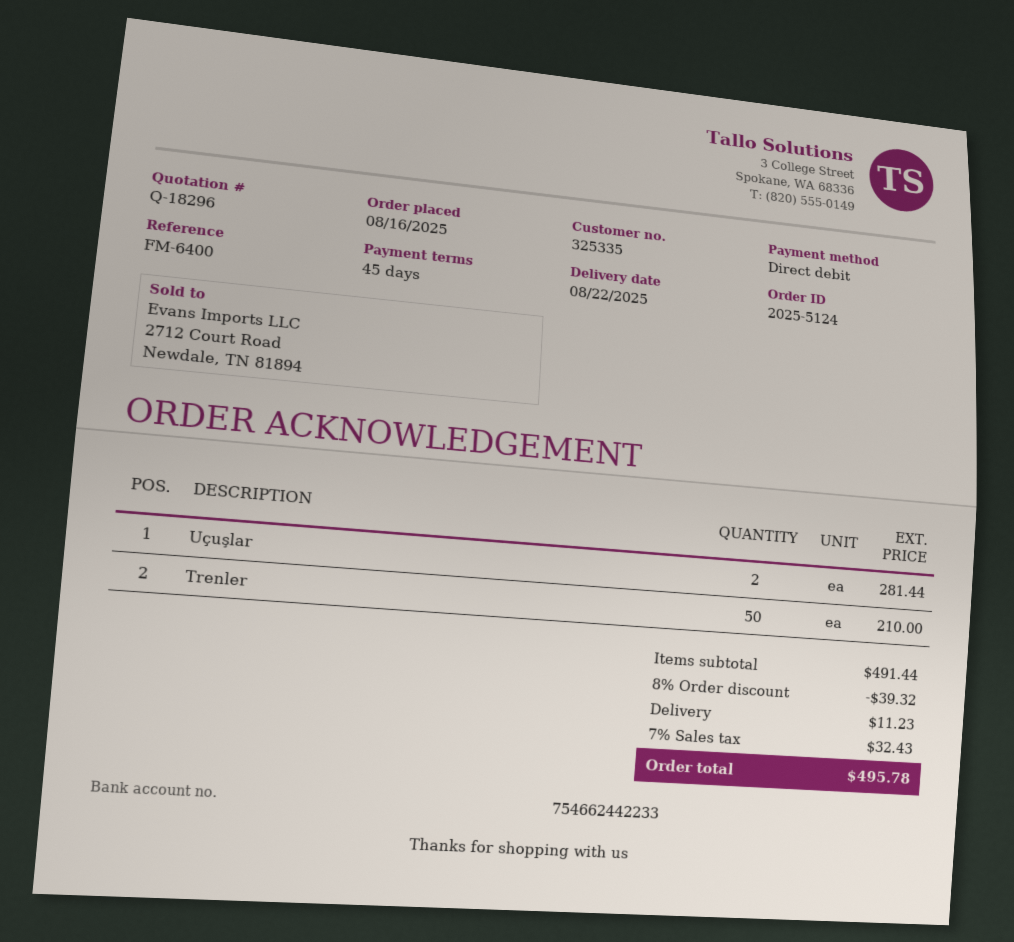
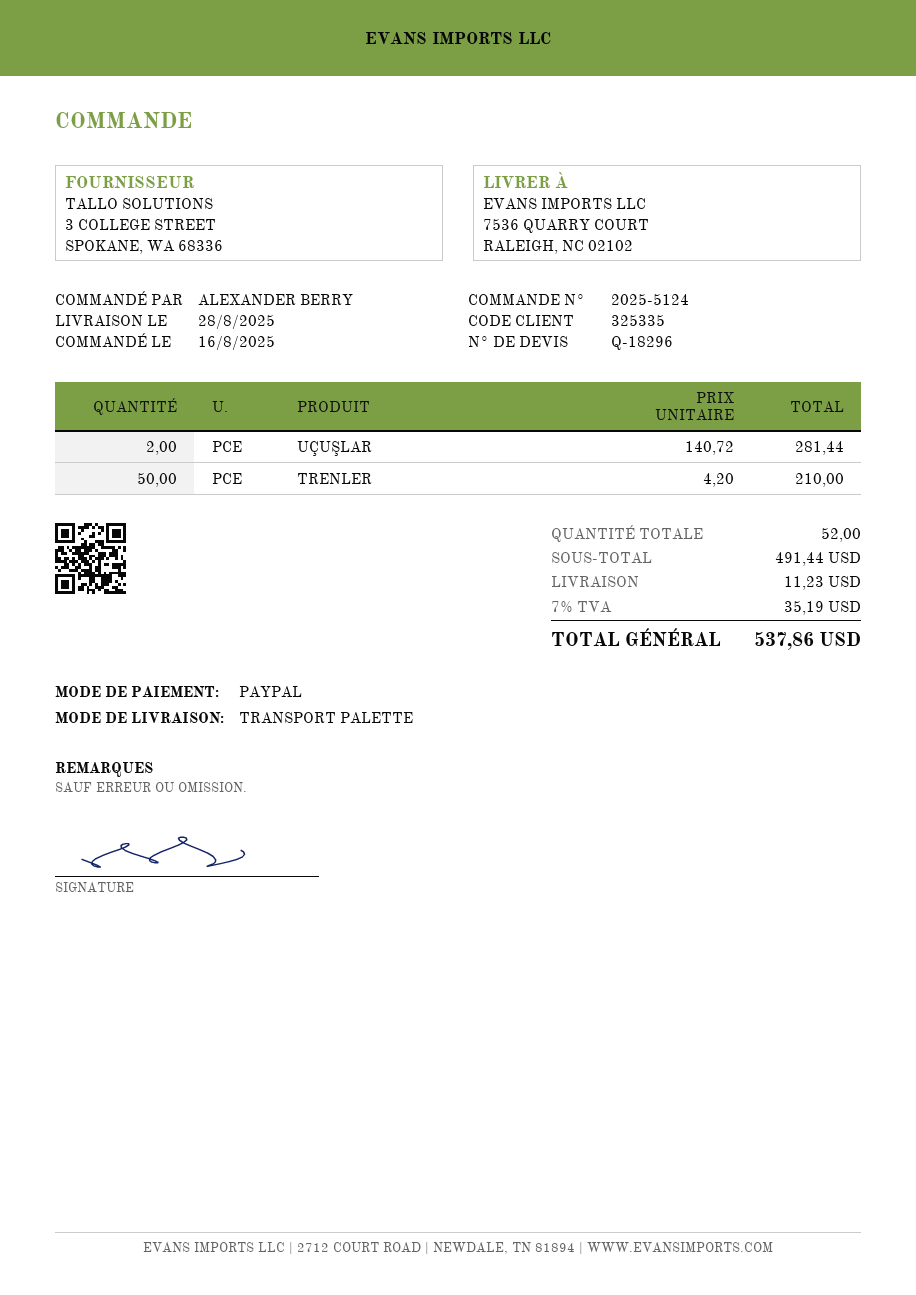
delivery date: 2025-08-22 -> 2025-08-28
payment method: direct debit -> PayPal
discount: 8% = 39.32 -> none
tax: 7% = 32.43 -> 7% = 35.19
total: 495.78 -> 537.86

